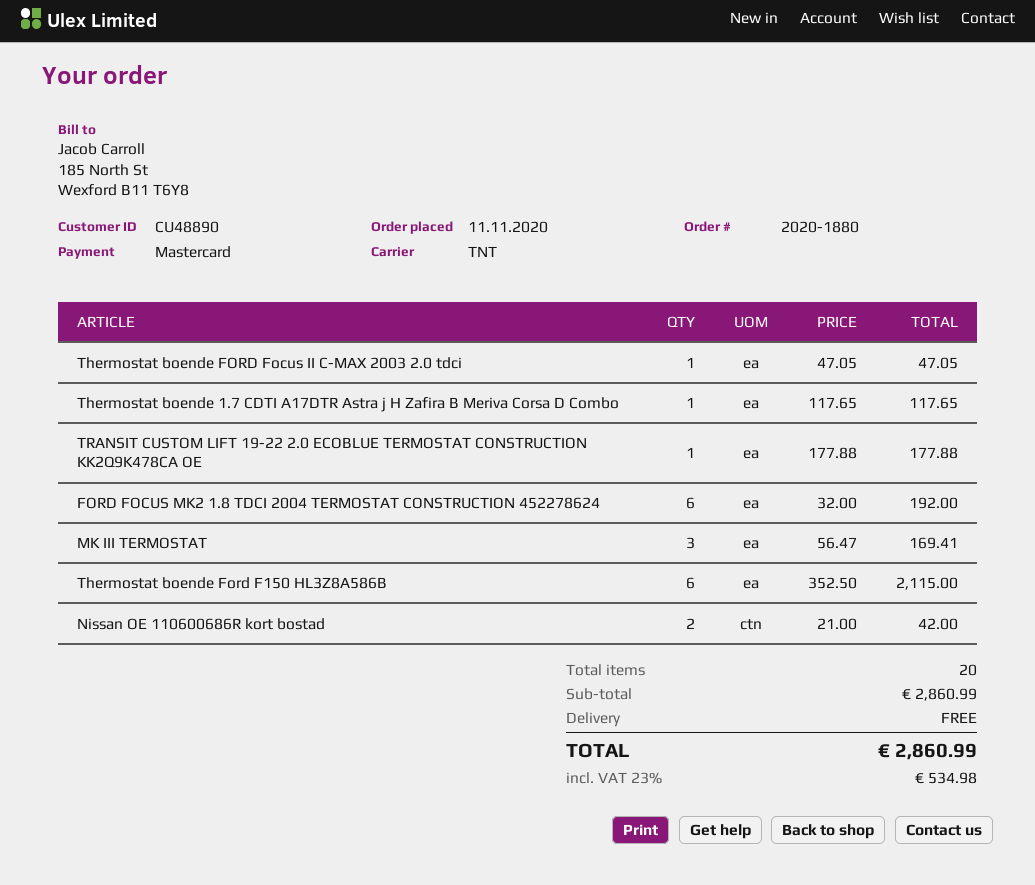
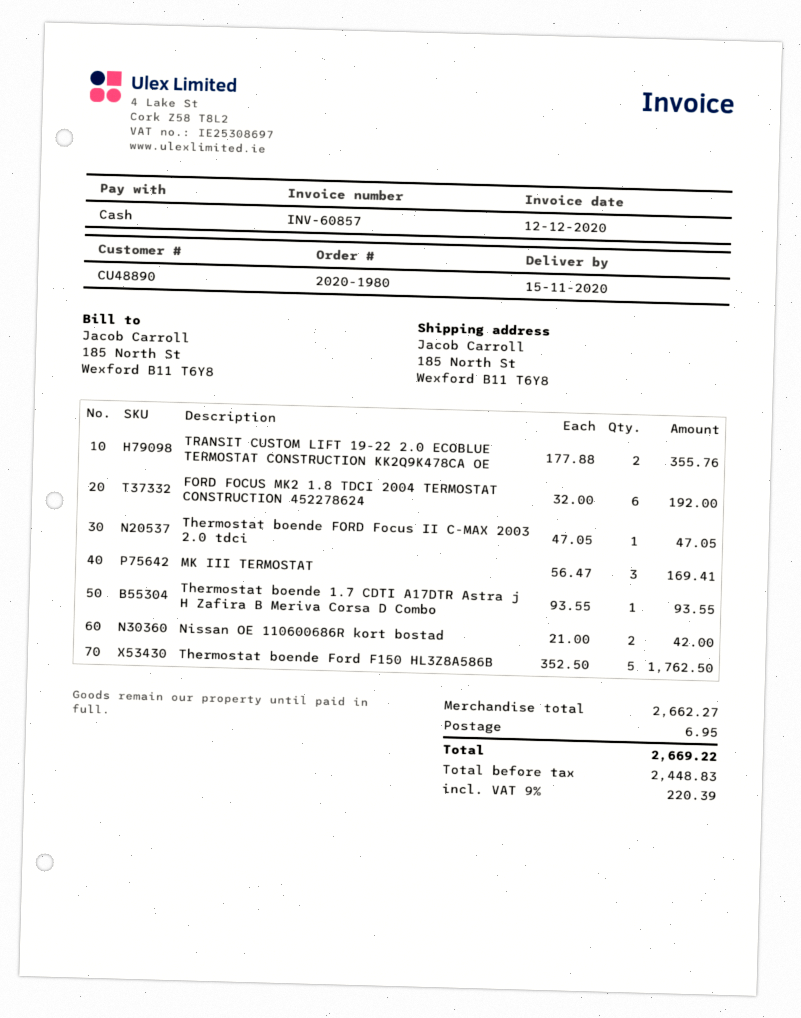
order number: 2020-1880 -> 2020-1980
payment method: Mastercard -> cash
Thermostat boende 1.7 CDTI A17DTR Astra j H Zafira B Meriva Corsa D Combo: 1 x 117.65 = 117.65 -> 1 x 93.55 = 93.55
TRANSIT CUSTOM LIFT 19-22 2.0 ECOBLUE TERMOSTAT CONSTRUCTION KK2Q9K478CA OE: 1 x 177.88 = 177.88 -> 2 x 177.88 = 355.76
Thermostat boende Ford F150 HL3Z8A586B: 6 x 352.50 = 2115.00 -> 5 x 352.50 = 1762.50
subtotal: 2860.99 -> 2662.27
shipping: 0.00 -> 6.95
tax: 23% = 534.98 -> 9% = 220.39
total: 2860.99 -> 2669.22

